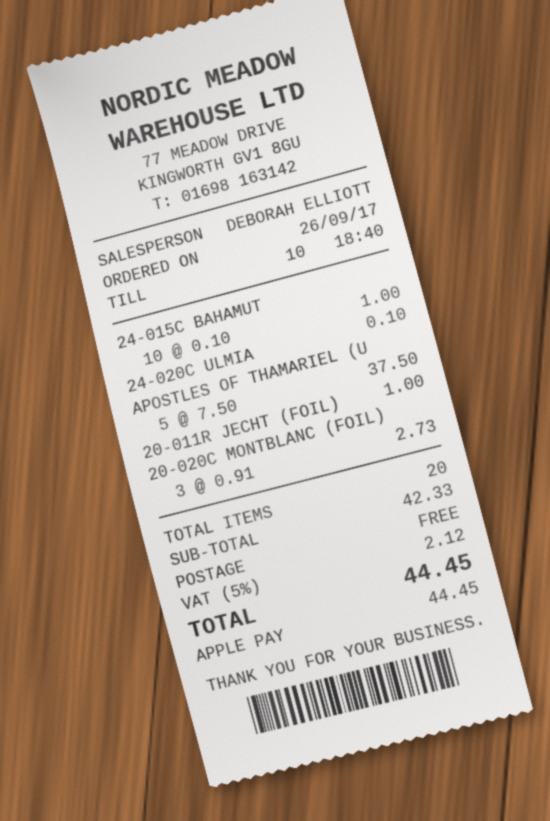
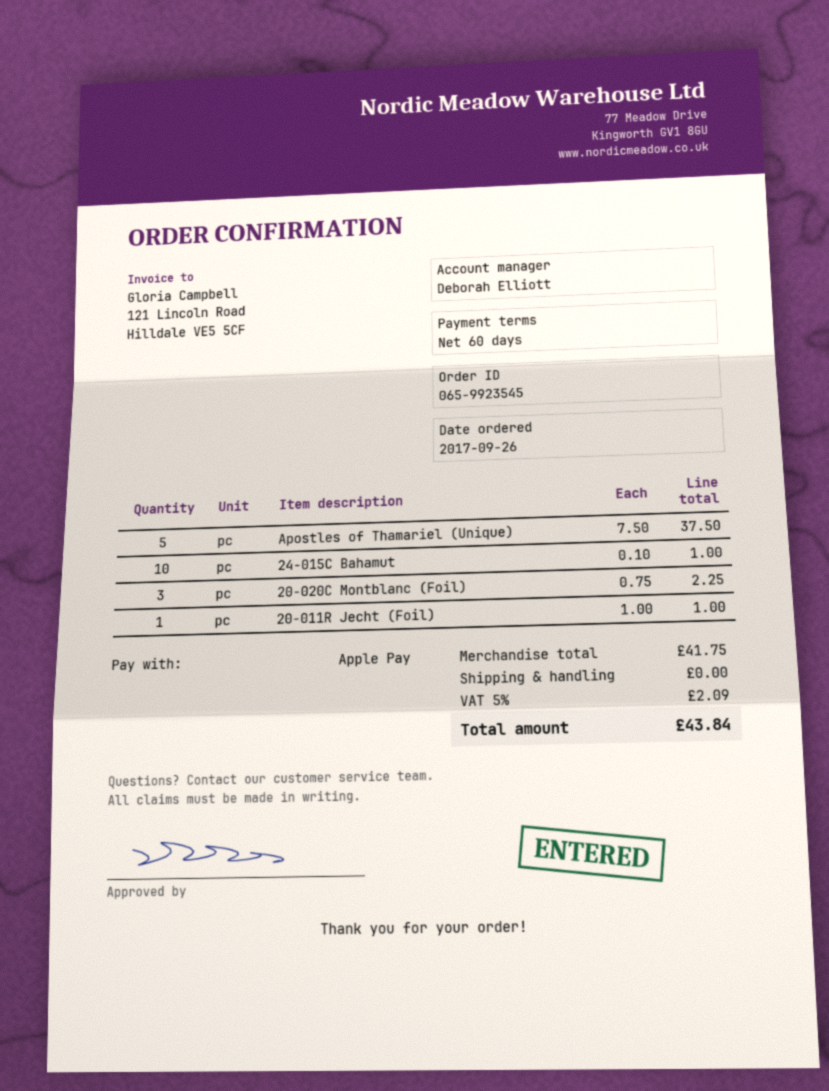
24-020C ULMIA: 1 x 0.10 = 0.10 -> none
20-020C MONTBLANC (FOIL): 3 x 0.91 = 2.73 -> 3 x 0.75 = 2.25
subtotal: 42.33 -> 41.75
tax: 5% = 2.12 -> 5% = 2.09
total: 44.45 -> 43.84

